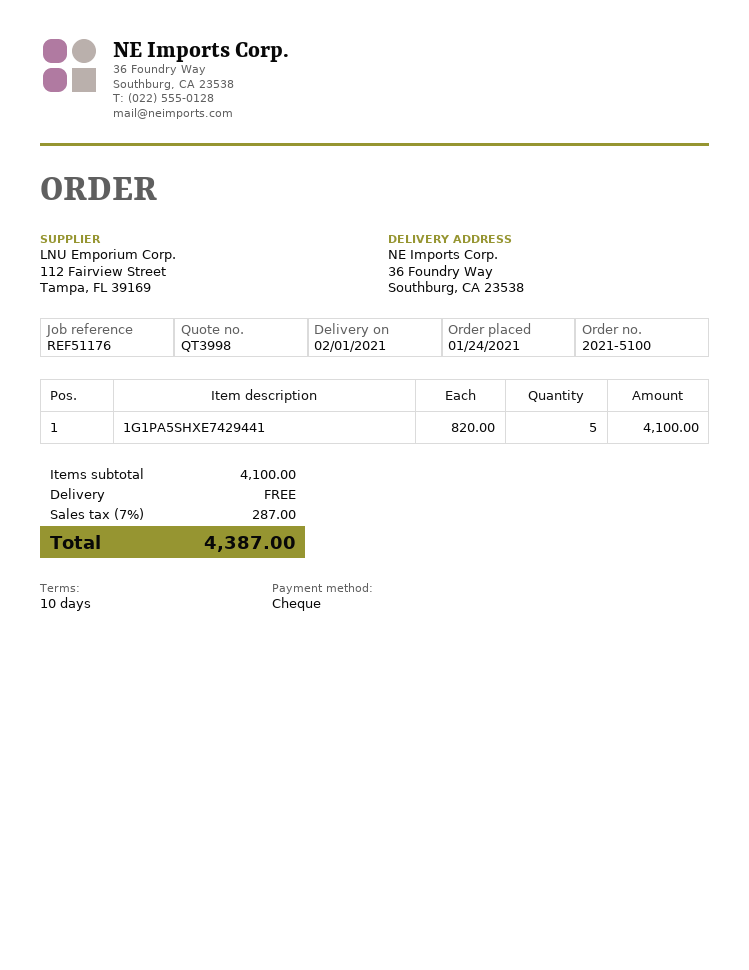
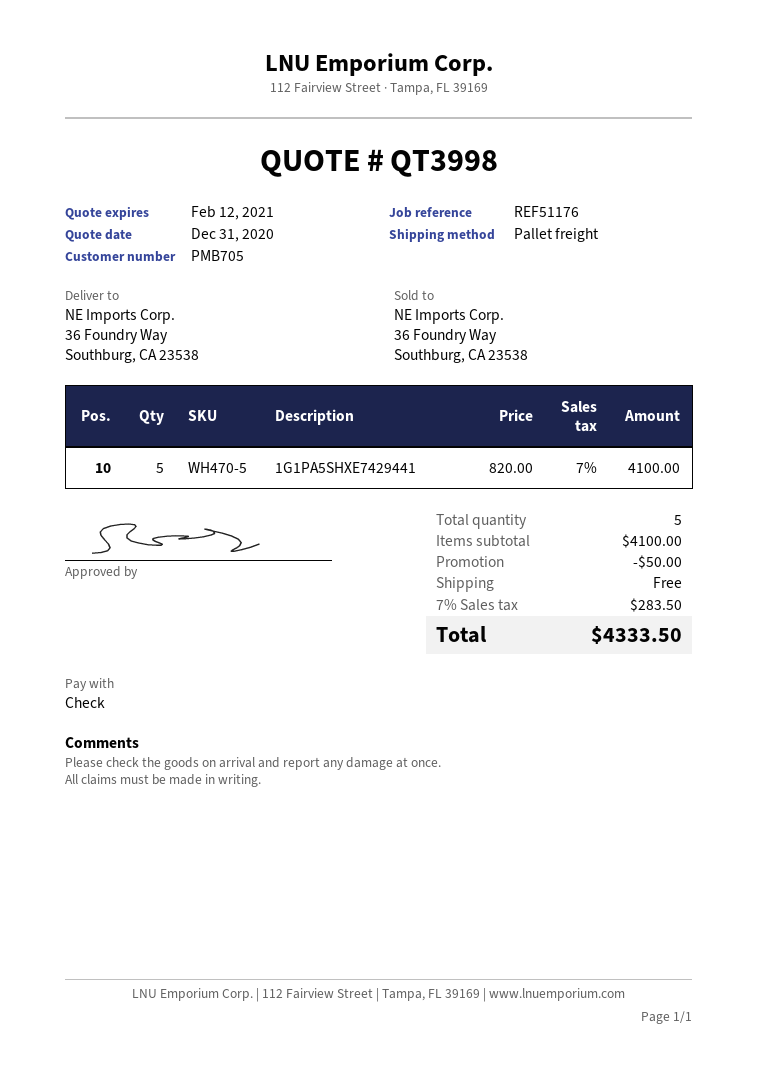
discount: none -> 50.00
tax: 7% = 287.00 -> 7% = 283.50
total: 4387.00 -> 4333.50

